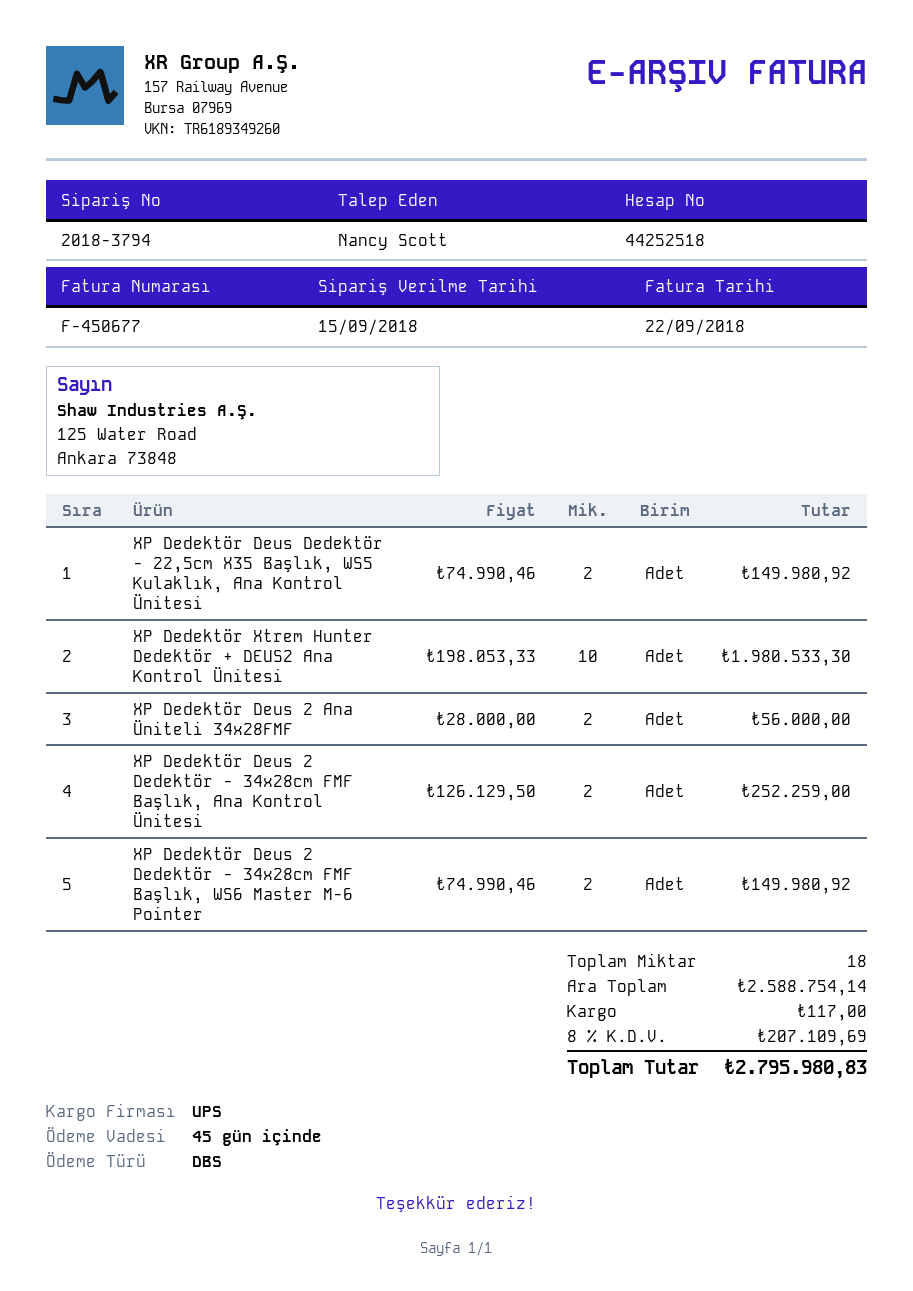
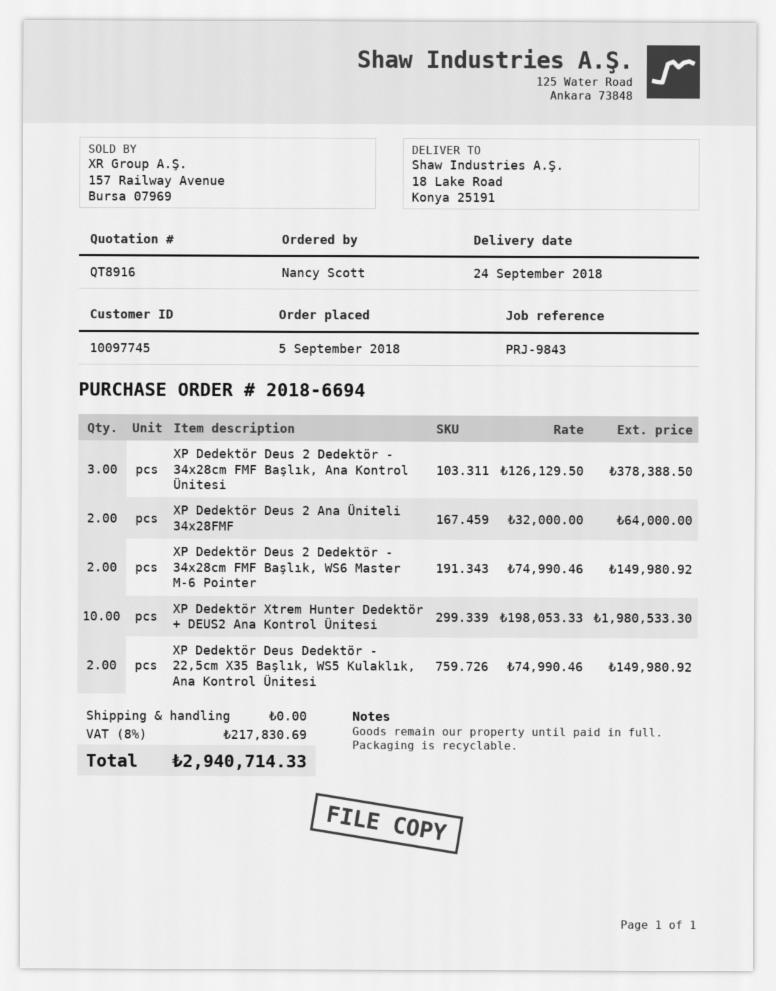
order number: 2018-3794 -> 2018-6694
order date: 2018-09-15 -> 2018-09-05
XP Dedektör Deus 2 Ana Üniteli 34x28FMF: 2 x 28000.00 = 56000.00 -> 2 x 32000.00 = 64000.00
XP Dedektör Deus 2 Dedektör - 34x28cm FMF Başlık, Ana Kontrol Ünitesi: 2 x 126129.50 = 252259.00 -> 3 x 126129.50 = 378388.50
shipping: 117.00 -> 0.00
tax: 8% = 207109.69 -> 8% = 217830.69
total: 2795980.83 -> 2940714.33

